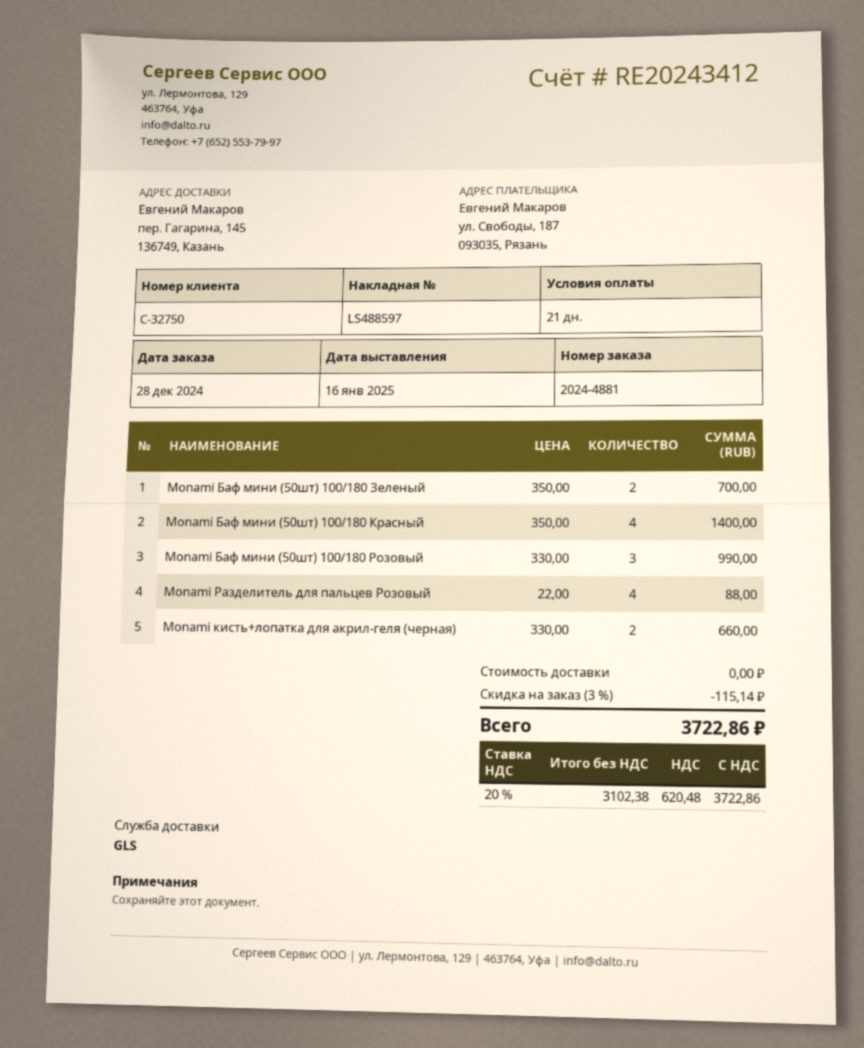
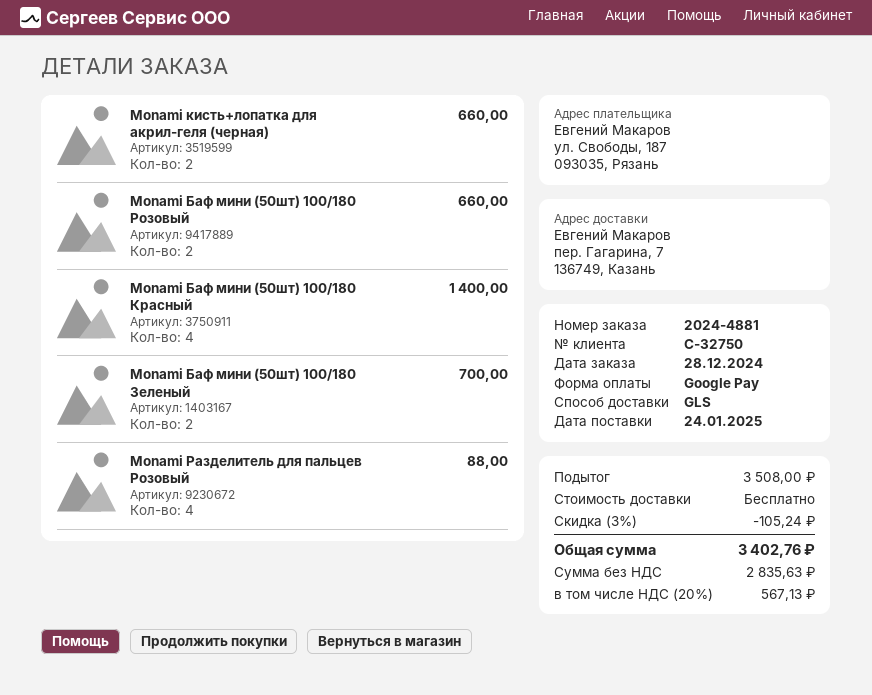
ship to: пер. Гагарина, 145, 136749, Казань -> пер. Гагарина, 7, 136749, Казань
Monami Баф мини (50шт) 100/180 Розовый: 3 for 990.00 -> 2 for 660.00
discount: 3% = 115.14 -> 3% = 105.24
net: 3102.38 -> 2835.63
tax: 20% = 620.48 -> 20% = 567.13
total: 3722.86 -> 3402.76

